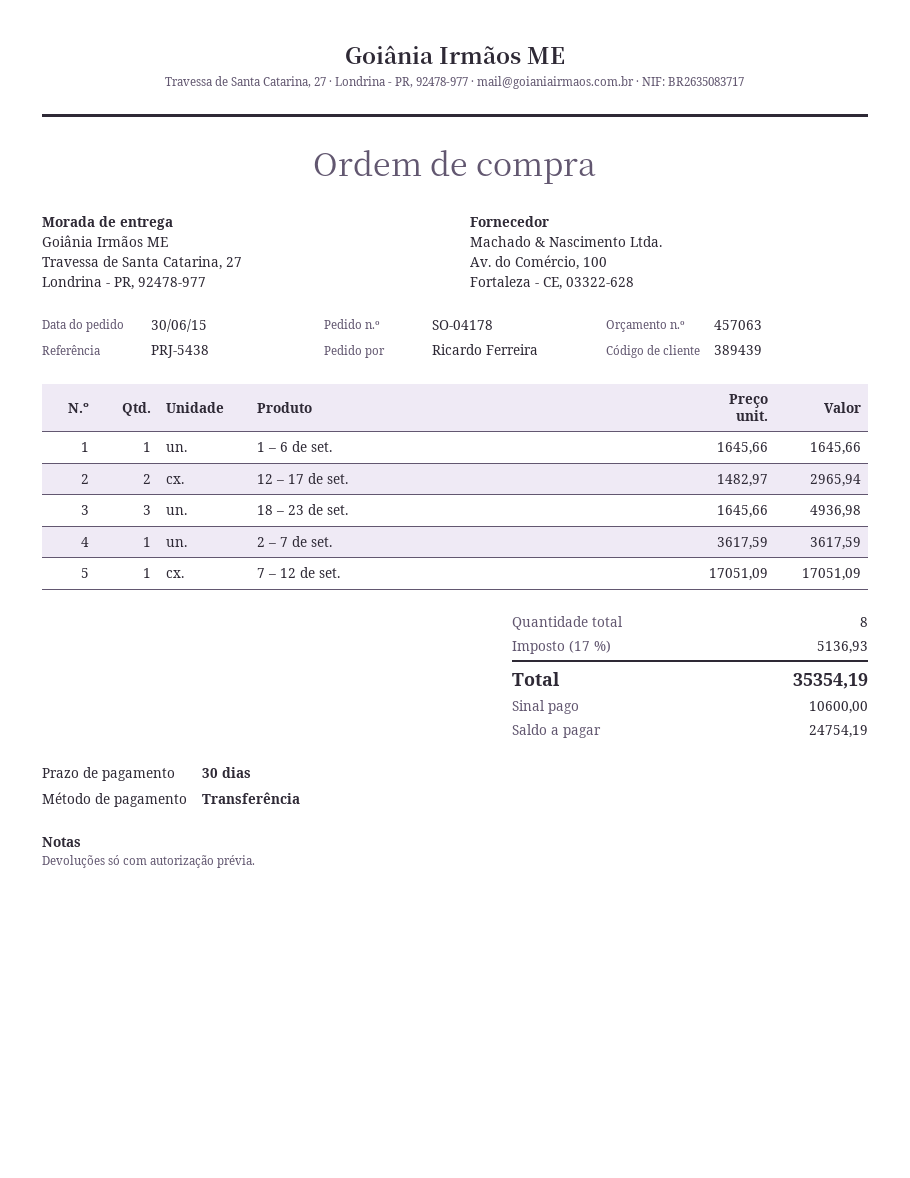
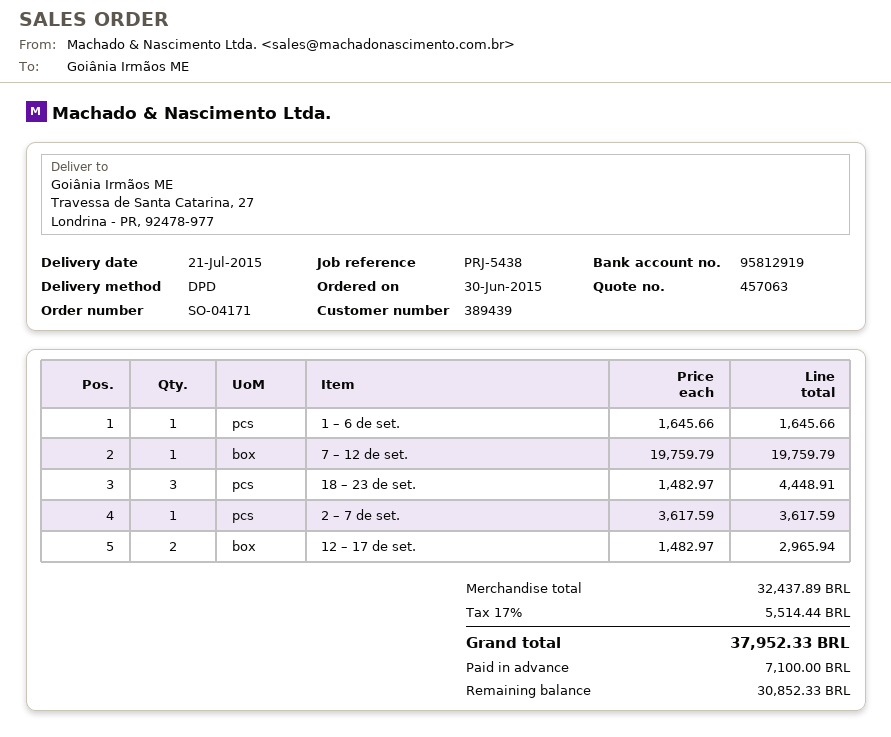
order number: SO-04178 -> SO-04171
18 – 23 de set.: 3 x 1645.66 = 4936.98 -> 3 x 1482.97 = 4448.91
7 – 12 de set.: 1 x 17051.09 = 17051.09 -> 1 x 19759.79 = 19759.79
tax: 17% = 5136.93 -> 17% = 5514.44
total: 35354.19 -> 37952.33
deposit: 10600.00 -> 7100.00
balance: 24754.19 -> 30852.33

